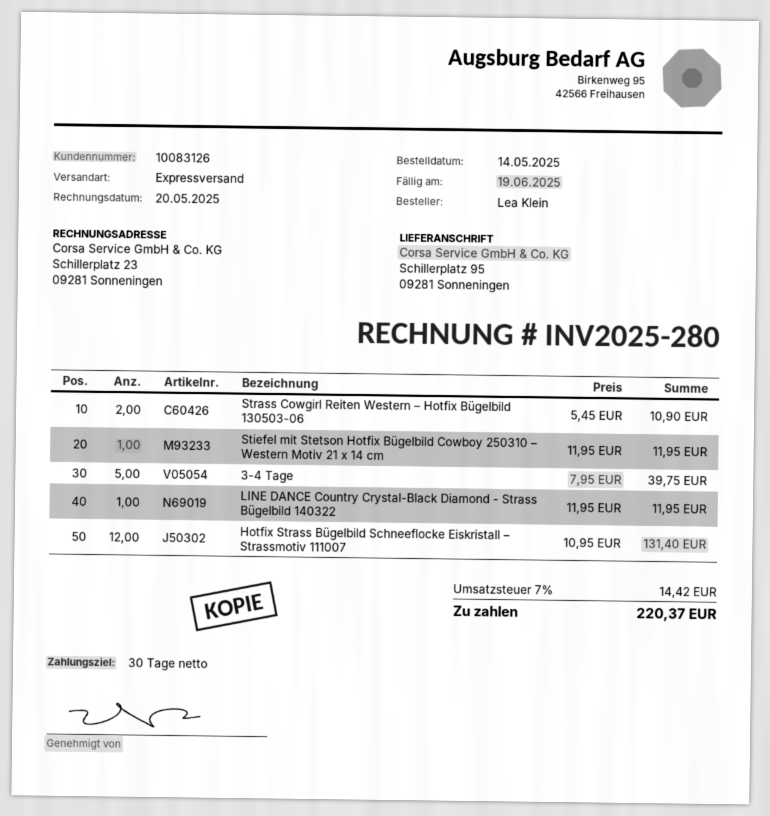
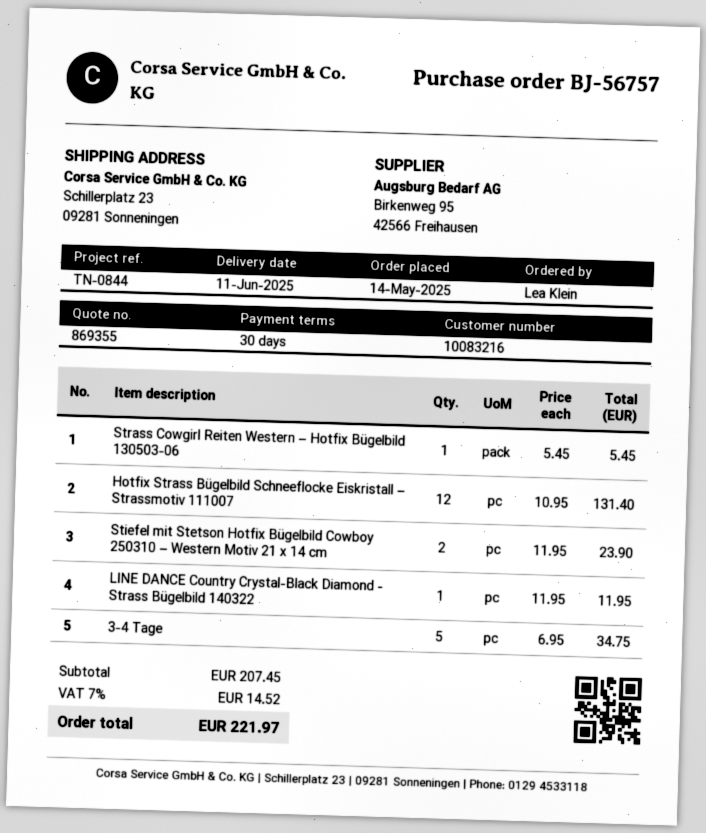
customer number: 10083126 -> 10083216
ship to: Schillerplatz 95, 09281 Sonneningen -> Schillerplatz 23, 09281 Sonneningen
Strass Cowgirl Reiten Western – Hotfix Bügelbild 130503-06: 2 x 5.45 = 10.90 -> 1 x 5.45 = 5.45
Stiefel mit Stetson Hotfix Bügelbild Cowboy 250310 – Western Motiv 21 x 14 cm: 1 x 11.95 = 11.95 -> 2 x 11.95 = 23.90
3-4 Tage: 5 x 7.95 = 39.75 -> 5 x 6.95 = 34.75
tax: 7% = 14.42 -> 7% = 14.52
total: 220.37 -> 221.97

